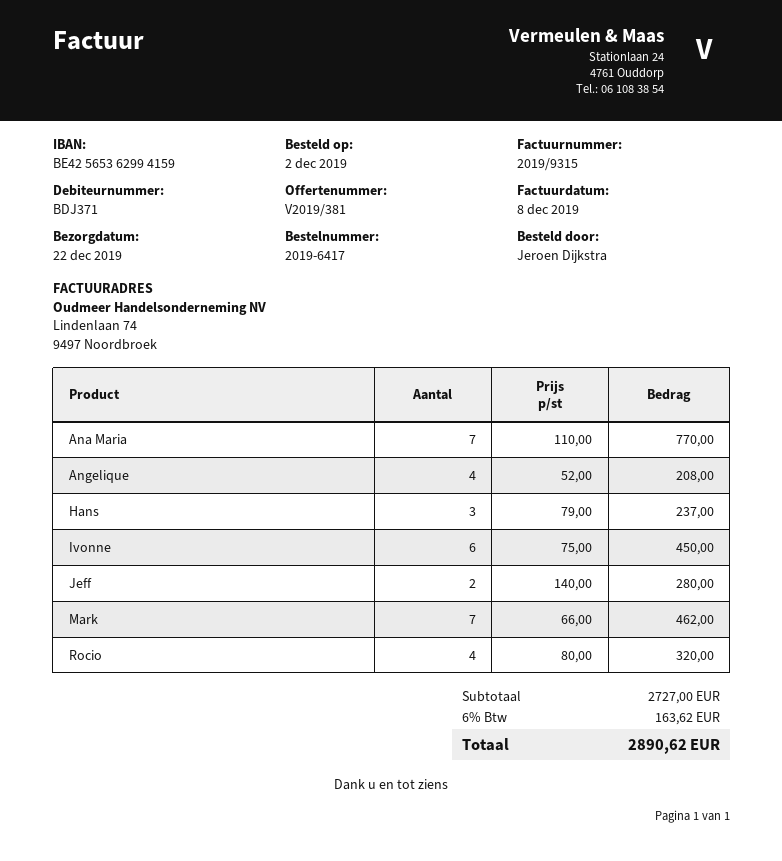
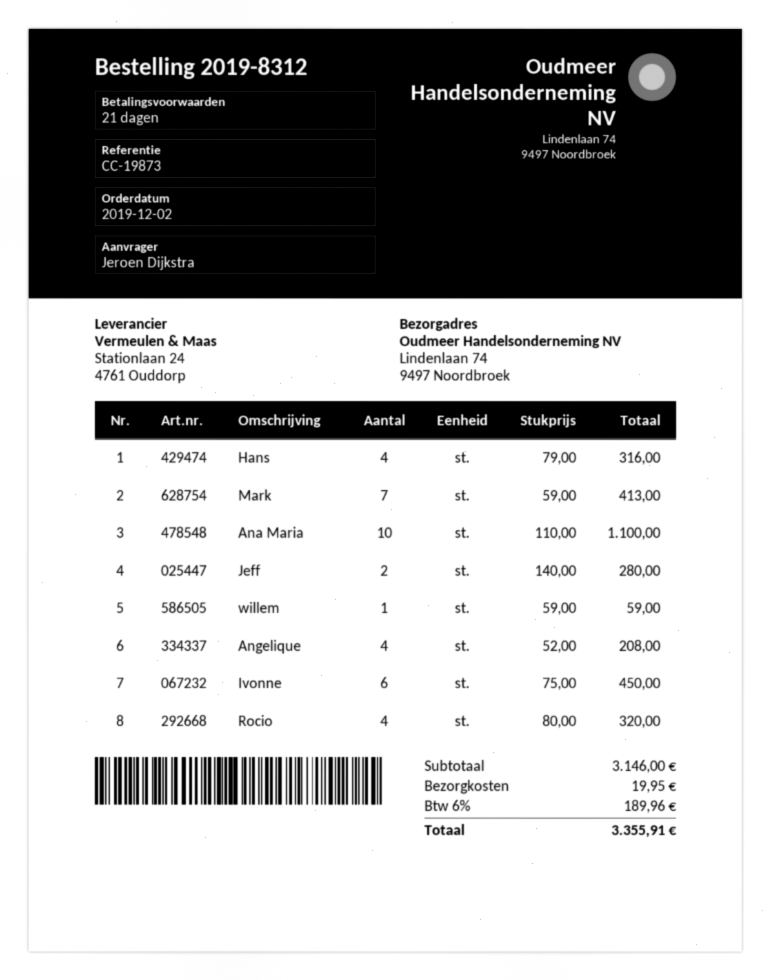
order number: 2019-6417 -> 2019-8312
Ana Maria: 7 x 110.00 = 770.00 -> 10 x 110.00 = 1100.00
Hans: 3 x 79.00 = 237.00 -> 4 x 79.00 = 316.00
Mark: 7 x 66.00 = 462.00 -> 7 x 59.00 = 413.00
willem: none -> 1 x 59.00 = 59.00
subtotal: 2727.00 -> 3146.00
shipping: none -> 19.95
tax: 6% = 163.62 -> 6% = 189.96
total: 2890.62 -> 3355.91

